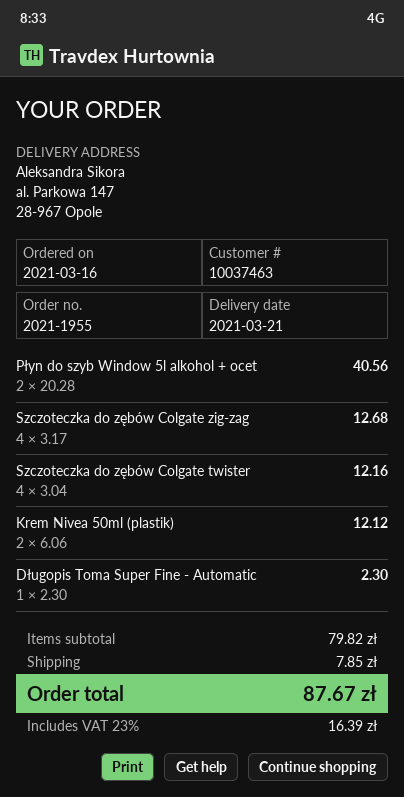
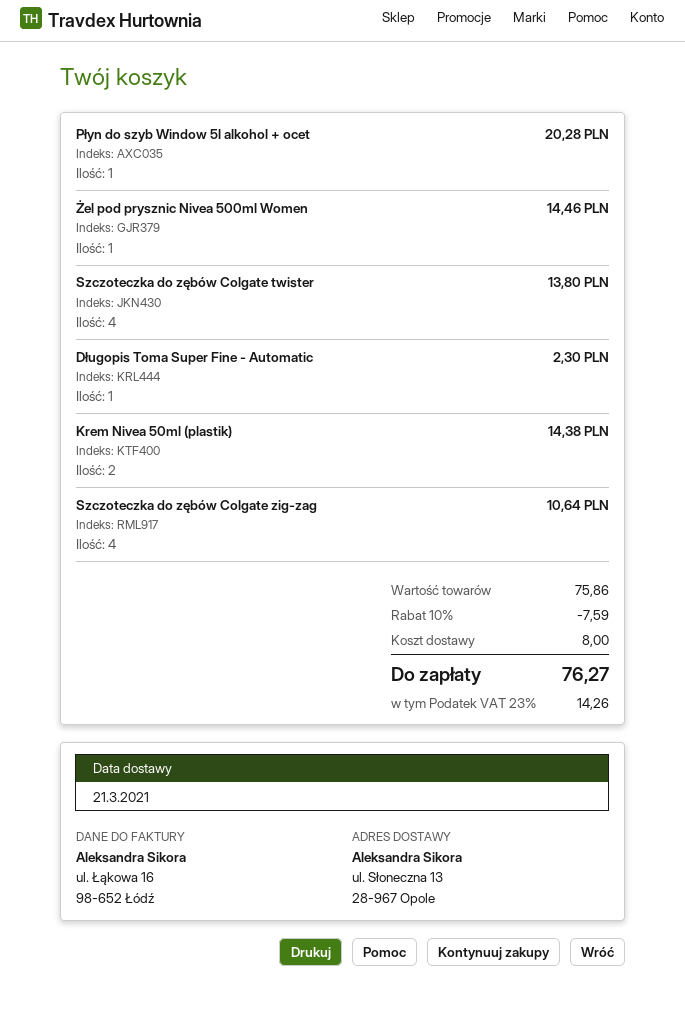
ship to: al. Parkowa 147, 28-967 Opole -> ul. Słoneczna 13, 28-967 Opole
Płyn do szyb Window 5l alkohol + ocet: 2 for 40.56 -> 1 for 20.28
Szczoteczka do zębów Colgate zig-zag: 4 for 12.68 -> 4 for 10.64
Szczoteczka do zębów Colgate twister: 4 for 12.16 -> 4 for 13.80
Krem Nivea 50ml (plastik): 2 for 12.12 -> 2 for 14.38
Żel pod prysznic Nivea 500ml Women: none -> 1 for 14.46
subtotal: 79.82 -> 75.86
discount: none -> 10% = 7.59
shipping: 7.85 -> 8.00
tax: 23% = 16.39 -> 23% = 14.26
total: 87.67 -> 76.27

